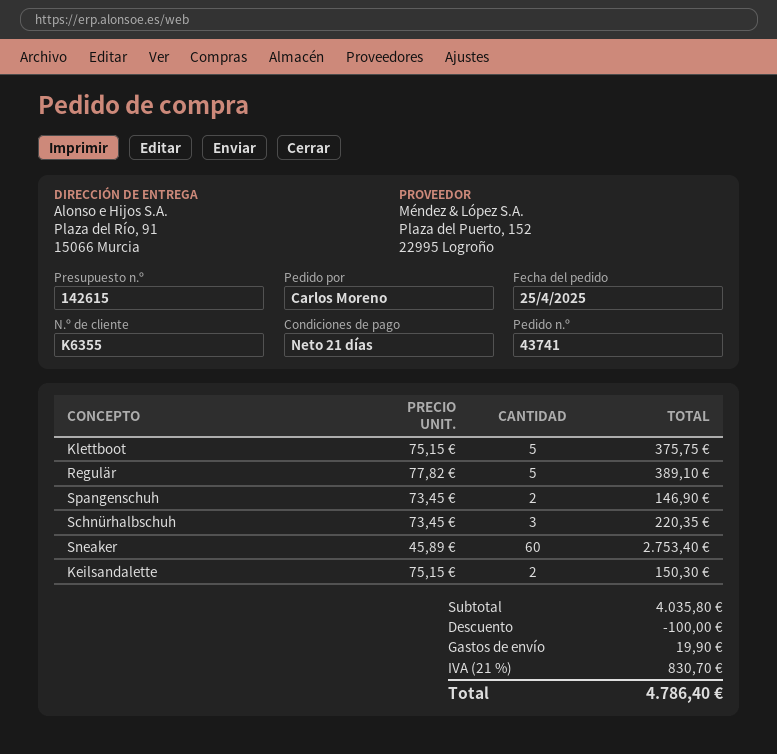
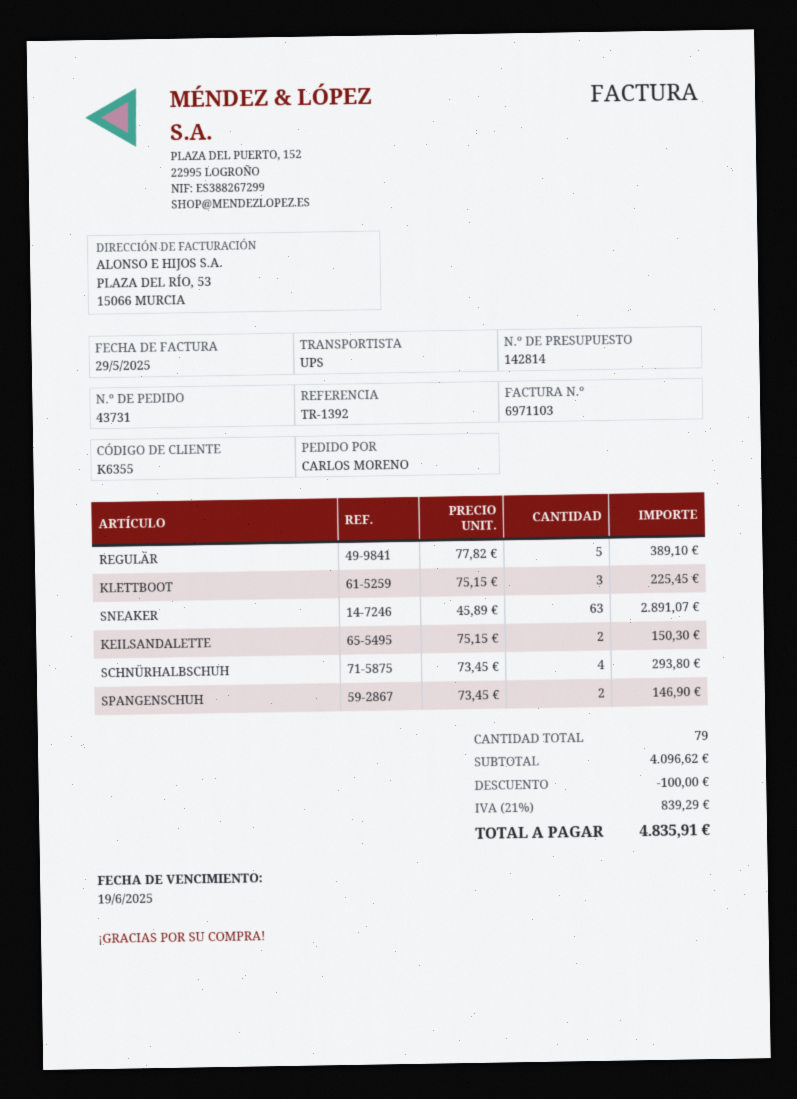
quote number: 142615 -> 142814
order number: 43741 -> 43731
Klettboot: 5 x 75.15 = 375.75 -> 3 x 75.15 = 225.45
Schnürhalbschuh: 3 x 73.45 = 220.35 -> 4 x 73.45 = 293.80
Sneaker: 60 x 45.89 = 2753.40 -> 63 x 45.89 = 2891.07
subtotal: 4035.80 -> 4096.62
shipping: 19.90 -> none
tax: 21% = 830.70 -> 21% = 839.29
total: 4786.40 -> 4835.91

